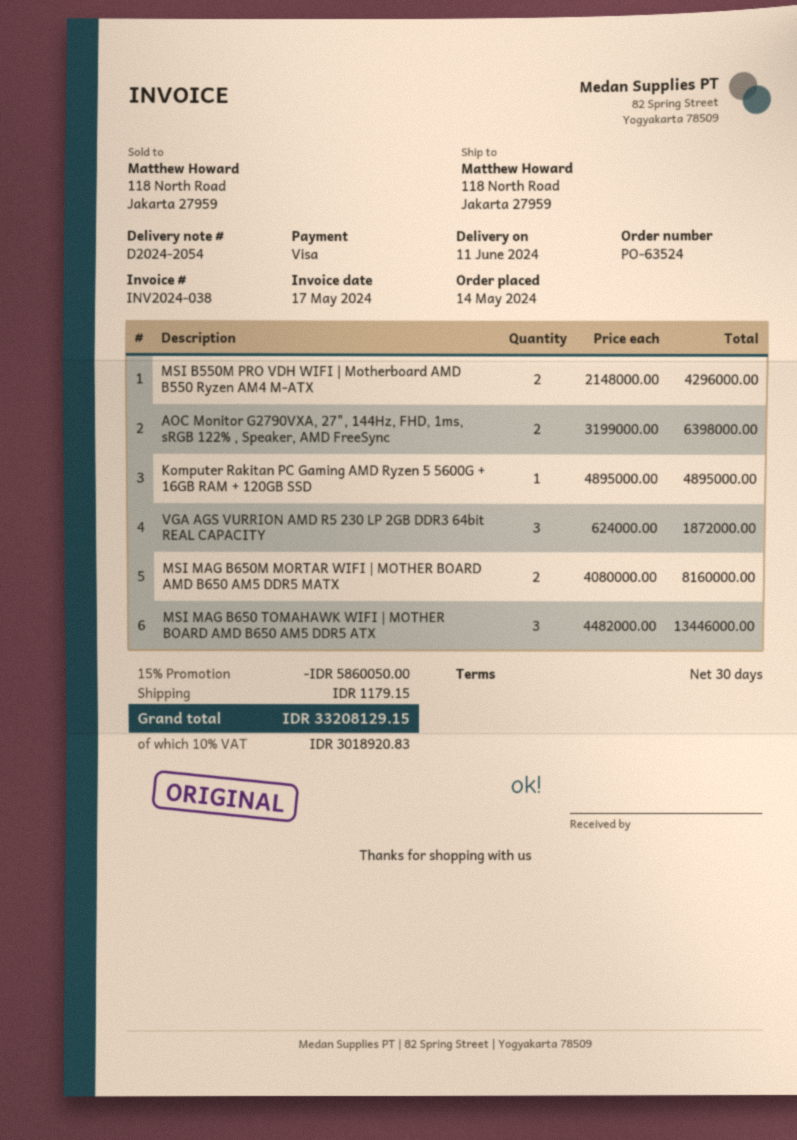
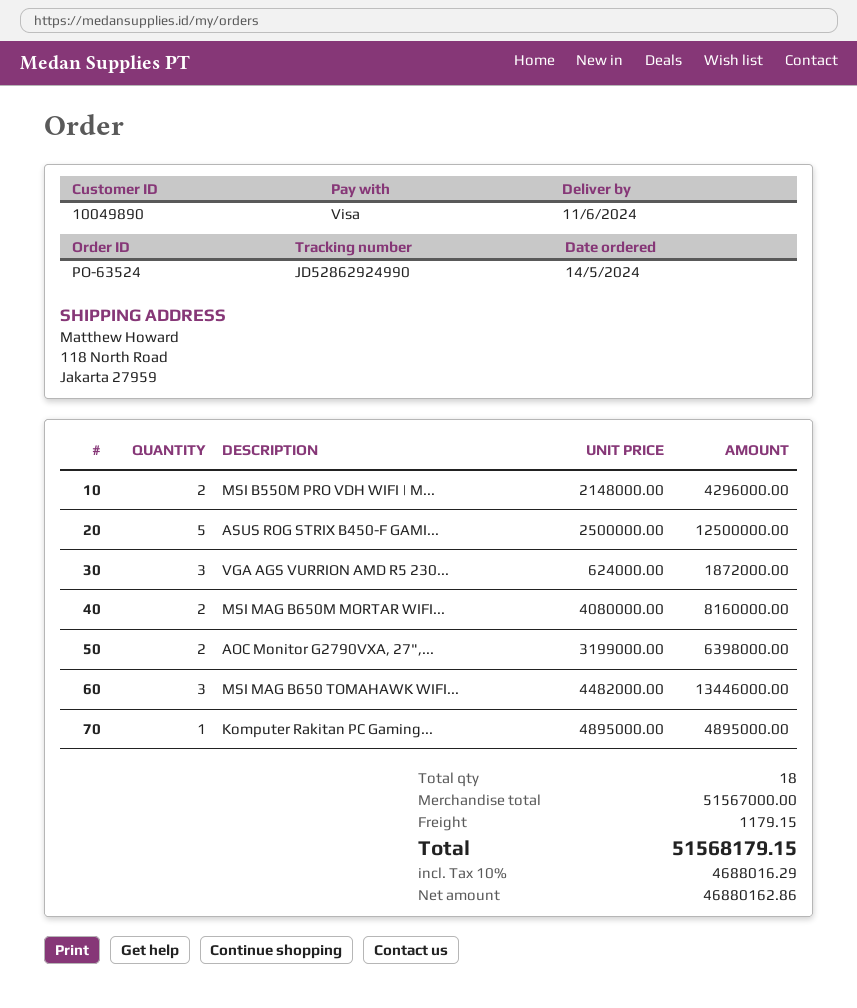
ASUS ROG STRIX B450-F GAMI...: none -> 5 x 2500000.00 = 12500000.00
discount: 15% = 5860050.00 -> none
tax: 10% = 3018920.83 -> 10% = 4688016.29
total: 33208129.15 -> 51568179.15

